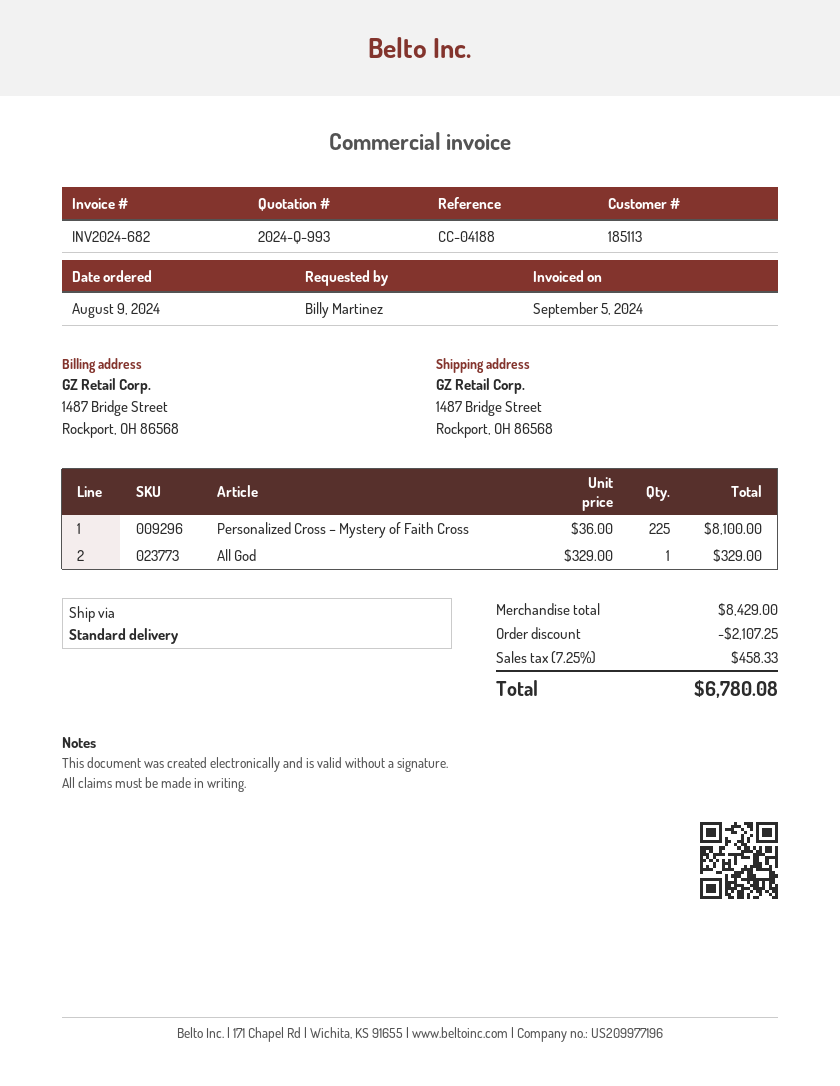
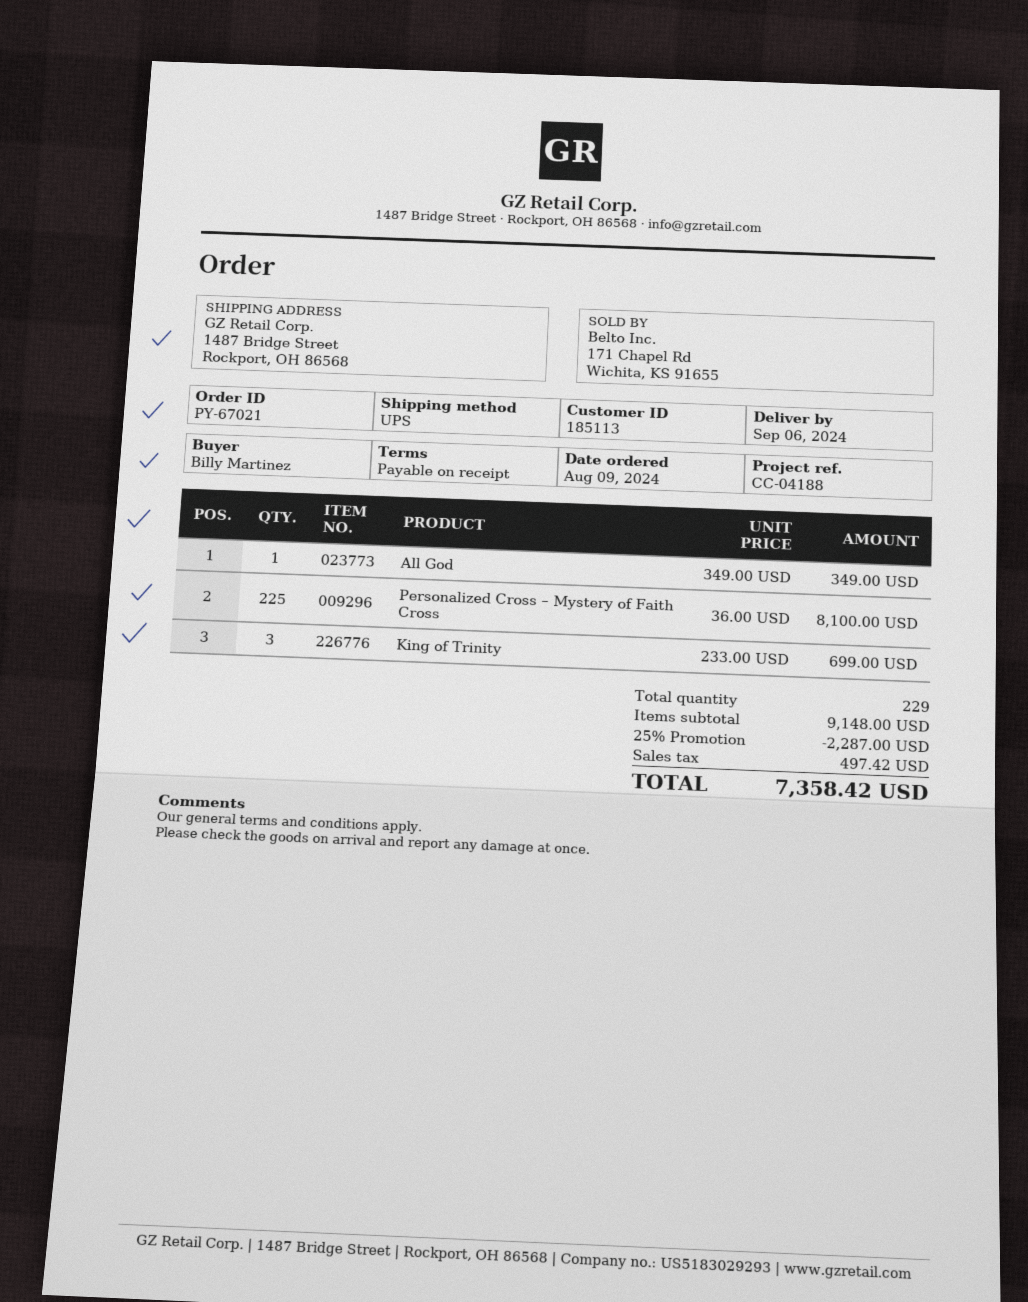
shipping method: standard -> UPS
All God: 1 x 329.00 = 329.00 -> 1 x 349.00 = 349.00
King of Trinity: none -> 3 x 233.00 = 699.00
subtotal: 8429.00 -> 9148.00
discount: 2107.25 -> 2287.00
tax: 458.33 -> 497.42
total: 6780.08 -> 7358.42

